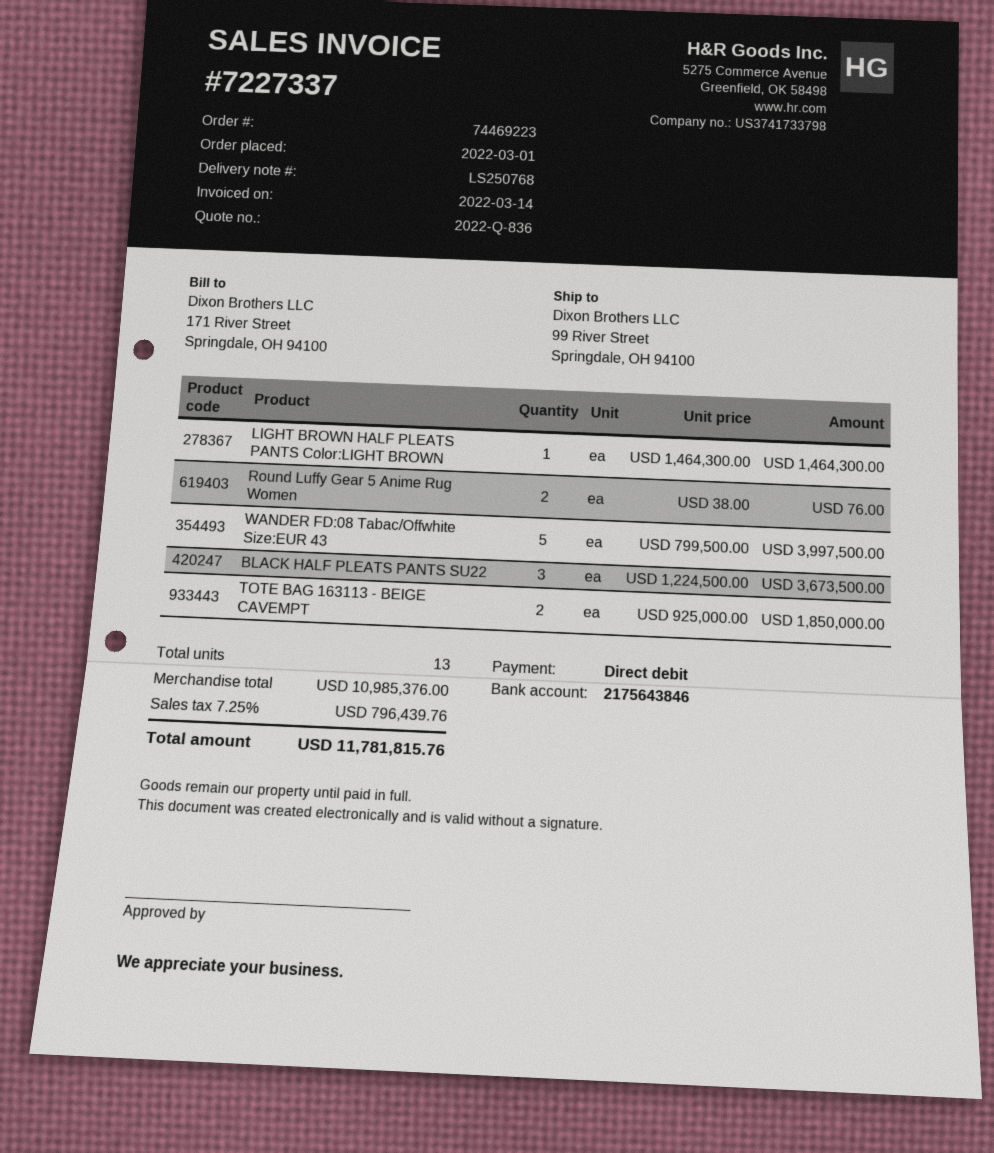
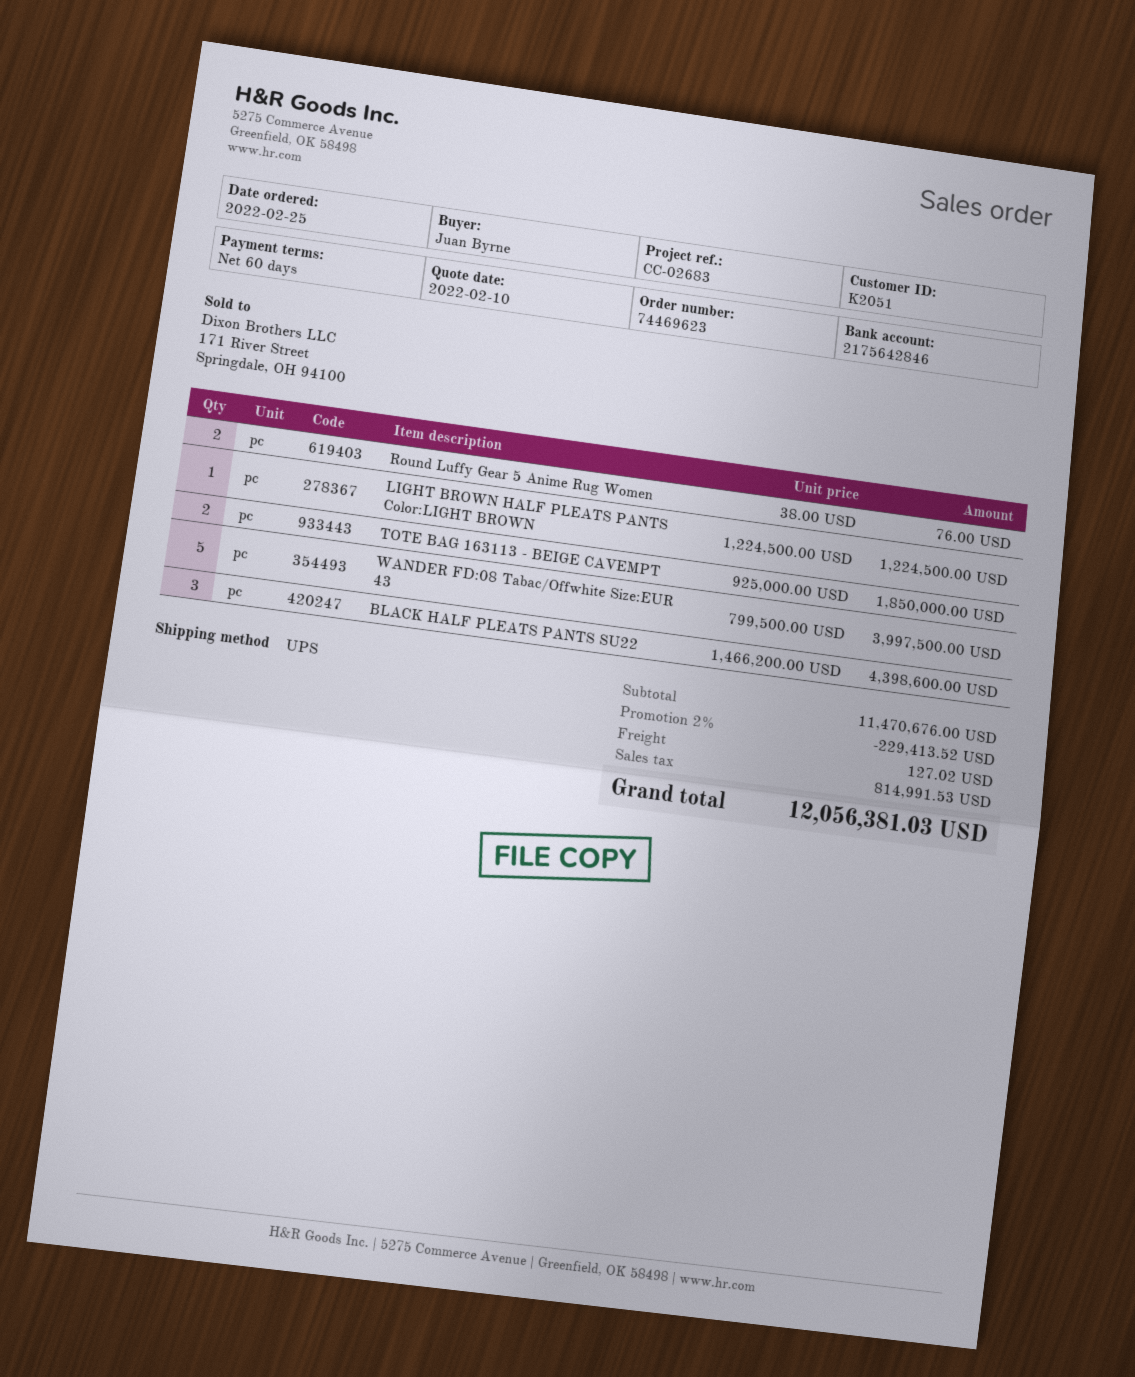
order number: 74469223 -> 74469623
order date: 2022-03-01 -> 2022-02-25
bank account: 2175643846 -> 2175642846
LIGHT BROWN HALF PLEATS PANTS Color:LIGHT BROWN: 1 x 1464300.00 = 1464300.00 -> 1 x 1224500.00 = 1224500.00
BLACK HALF PLEATS PANTS SU22: 3 x 1224500.00 = 3673500.00 -> 3 x 1466200.00 = 4398600.00
subtotal: 10985376.00 -> 11470676.00
discount: none -> 2% = 229413.52
shipping: none -> 127.02
tax: 796439.76 -> 814991.53
total: 11781815.76 -> 12056381.03

